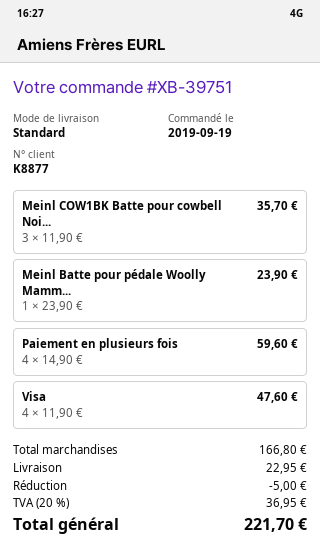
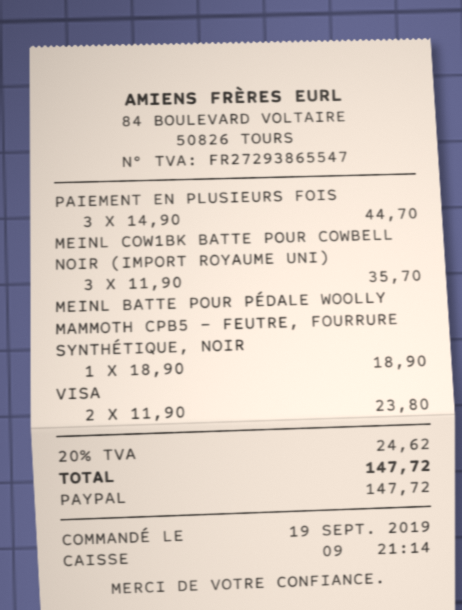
Meinl Batte pour pédale Woolly Mamm...: 1 x 23.90 = 23.90 -> 1 x 18.90 = 18.90
Paiement en plusieurs fois: 4 x 14.90 = 59.60 -> 3 x 14.90 = 44.70
Visa: 4 x 11.90 = 47.60 -> 2 x 11.90 = 23.80
discount: 5.00 -> none
shipping: 22.95 -> none
tax: 20% = 36.95 -> 20% = 24.62
total: 221.70 -> 147.72

